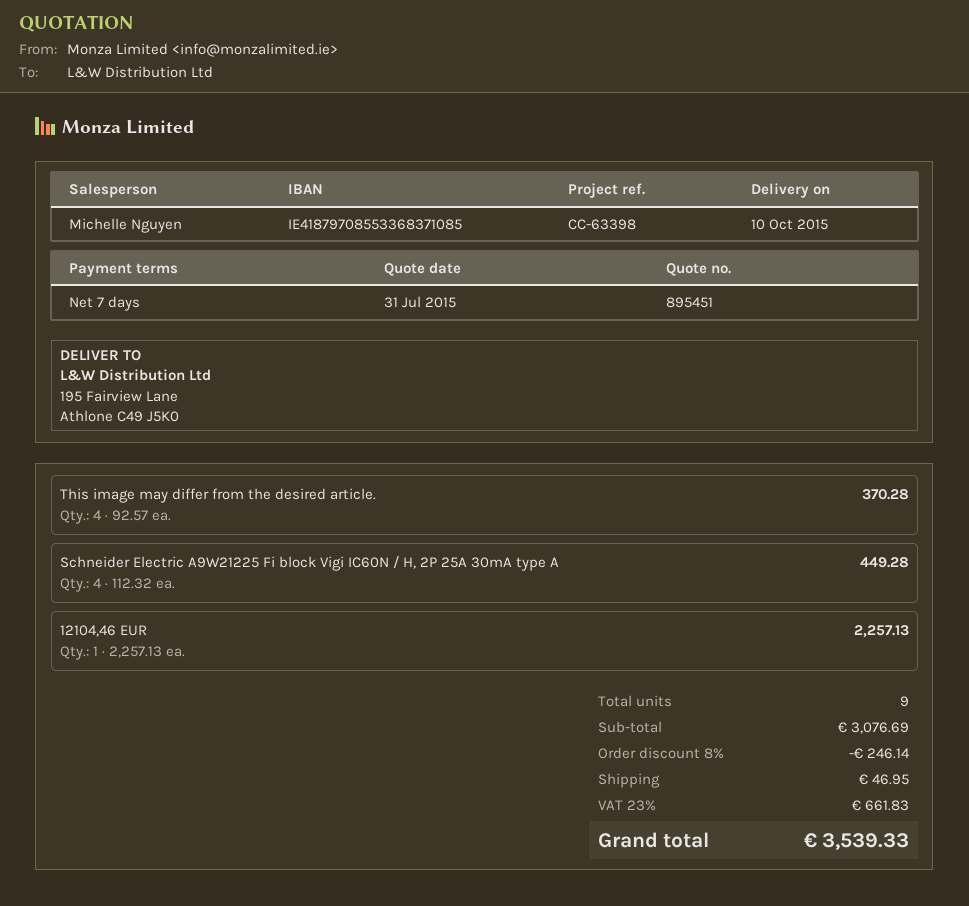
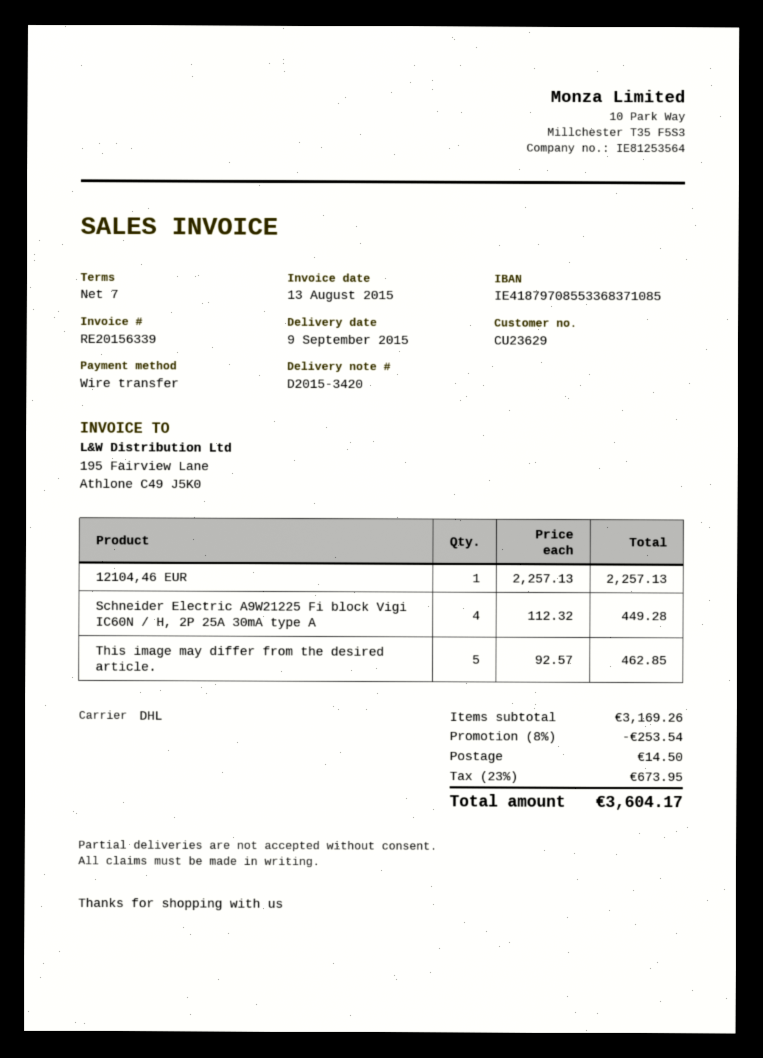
delivery date: 2015-10-10 -> 2015-09-09
This image may differ from the desired article.: 4 x 92.57 = 370.28 -> 5 x 92.57 = 462.85
subtotal: 3076.69 -> 3169.26
discount: 8% = 246.14 -> 8% = 253.54
shipping: 46.95 -> 14.50
tax: 23% = 661.83 -> 23% = 673.95
total: 3539.33 -> 3604.17

